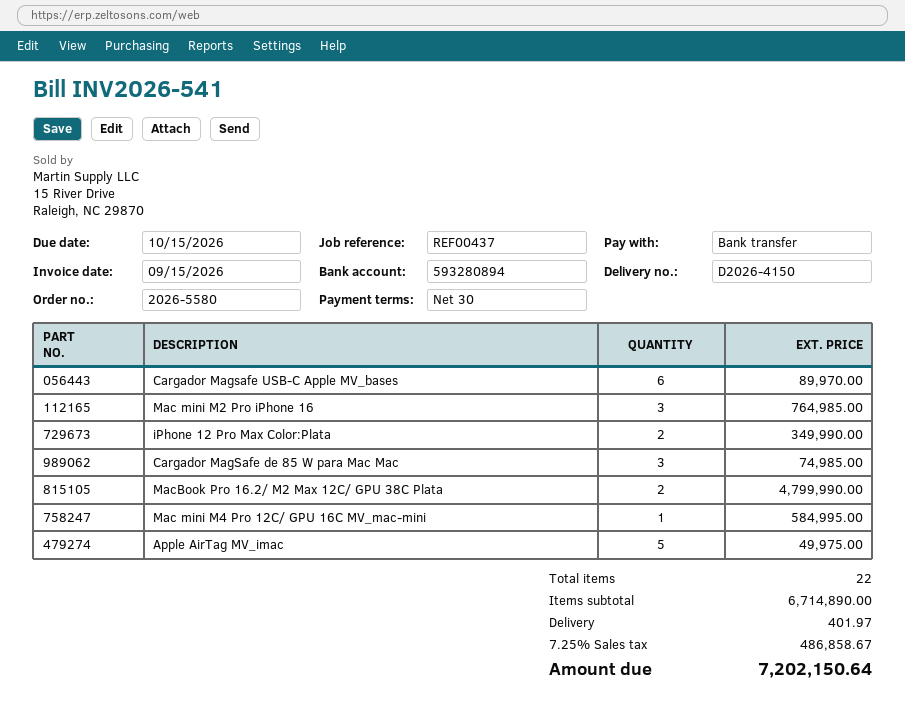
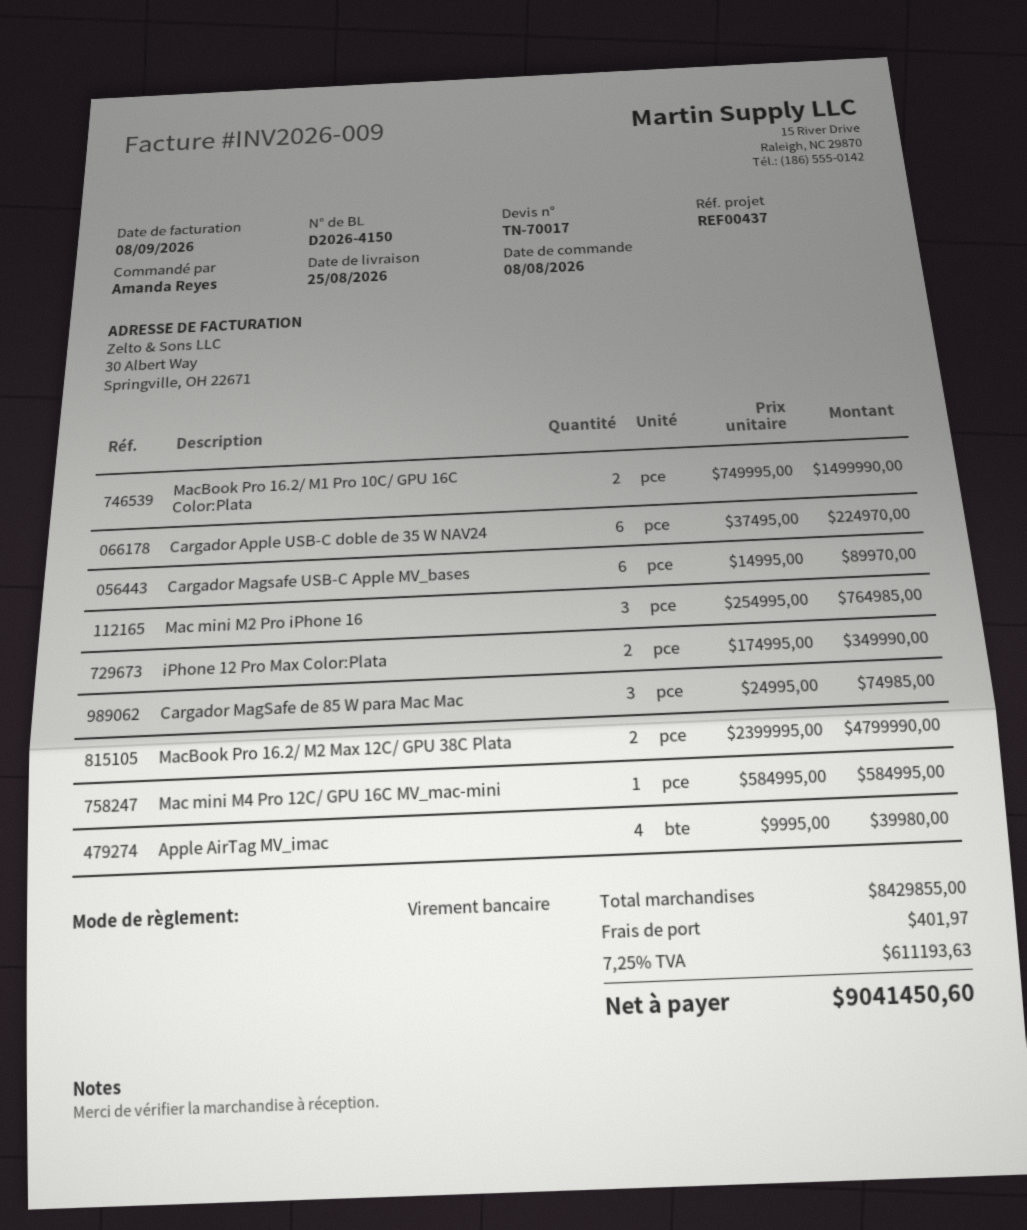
invoice number: INV2026-541 -> INV2026-009
invoice date: 2026-09-15 -> 2026-09-08
Apple AirTag MV_imac: 5 for 49975.00 -> 4 for 39980.00
MacBook Pro 16.2/ M1 Pro 10C/ GPU 16C Color:Plata: none -> 2 for 1499990.00
Cargador Apple USB-C doble de 35 W NAV24: none -> 6 for 224970.00
subtotal: 6714890.00 -> 8429855.00
tax: 7.25% = 486858.67 -> 7.25% = 611193.63
total: 7202150.64 -> 9041450.60

